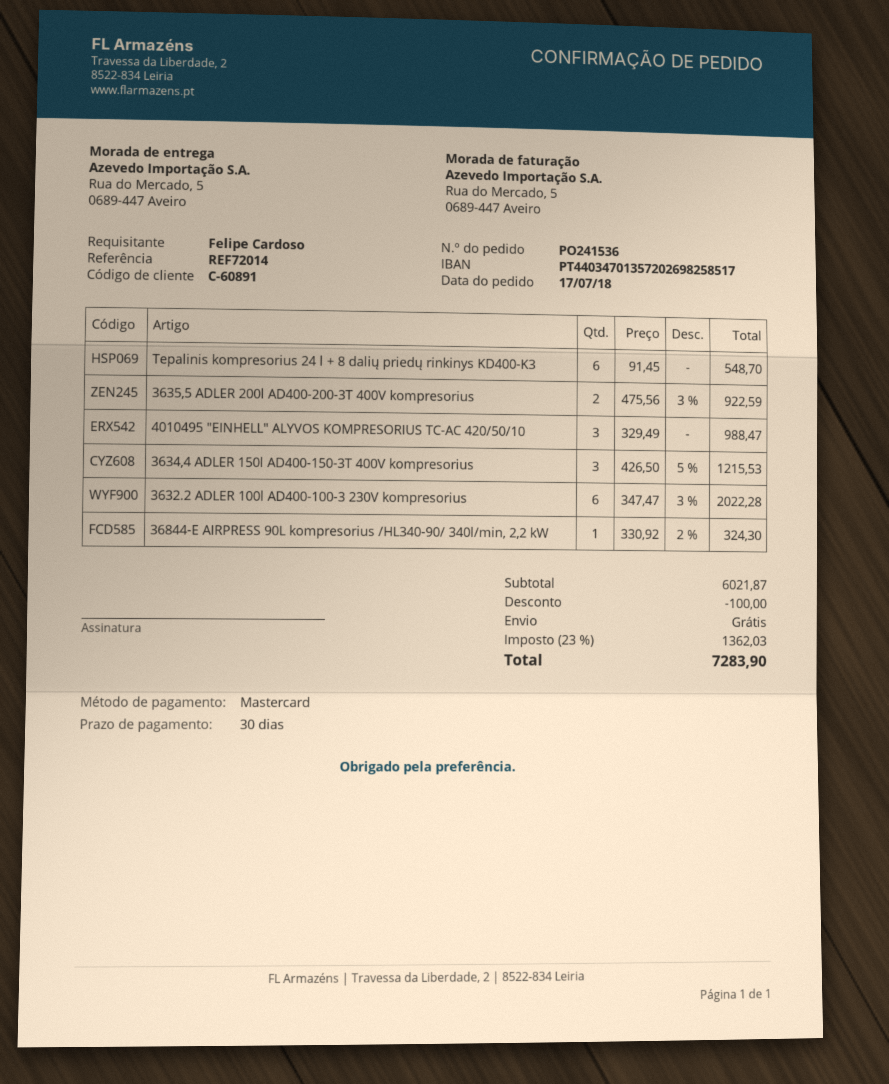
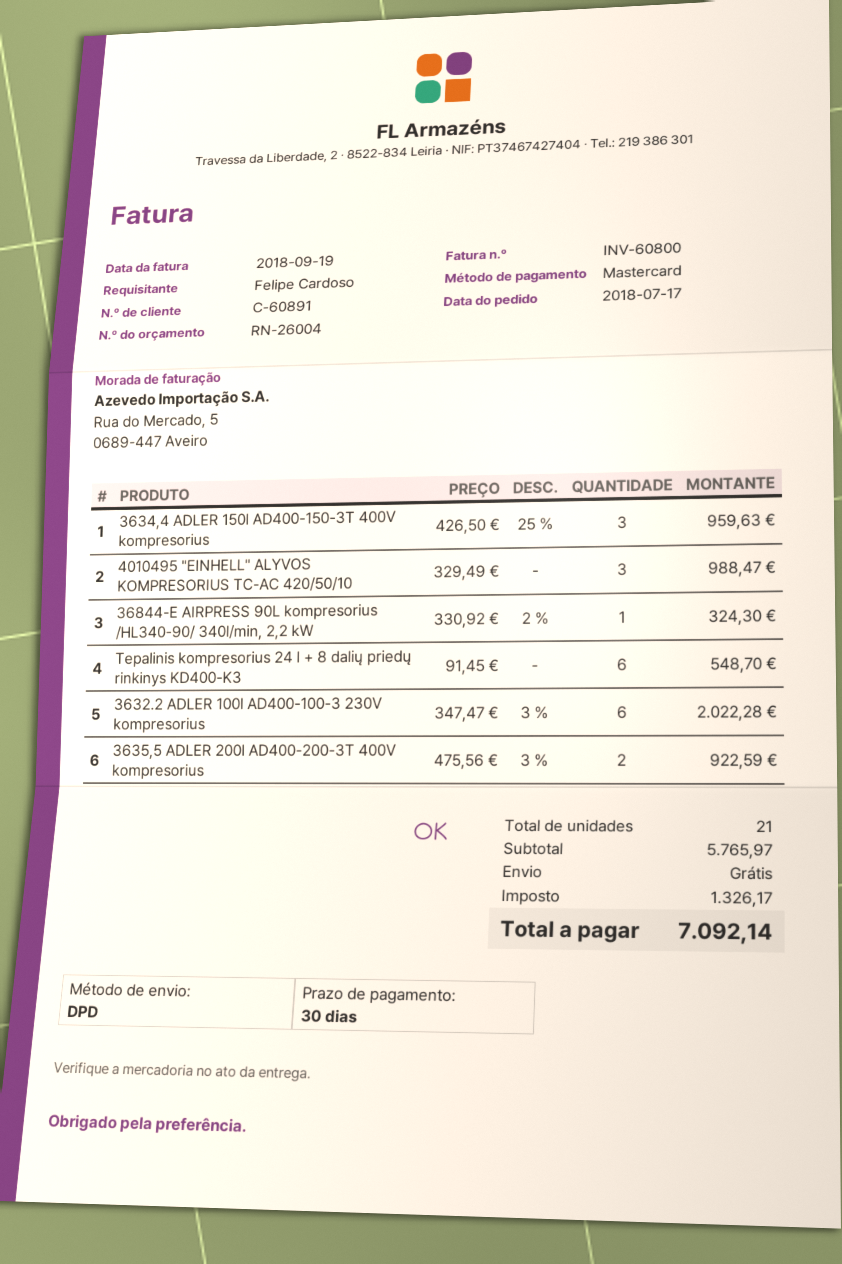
3634,4 ADLER 150l AD400-150-3T 400V kompresorius: 3 x 426.50 - 5% = 1215.53 -> 3 x 426.50 - 25% = 959.63
subtotal: 6021.87 -> 5765.97
discount: 100.00 -> none
tax: 1362.03 -> 1326.17
total: 7283.90 -> 7092.14

